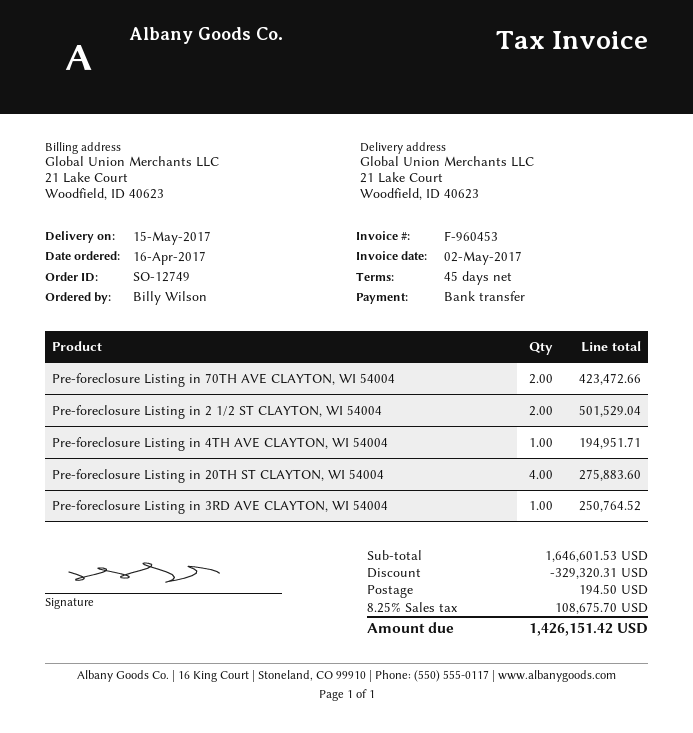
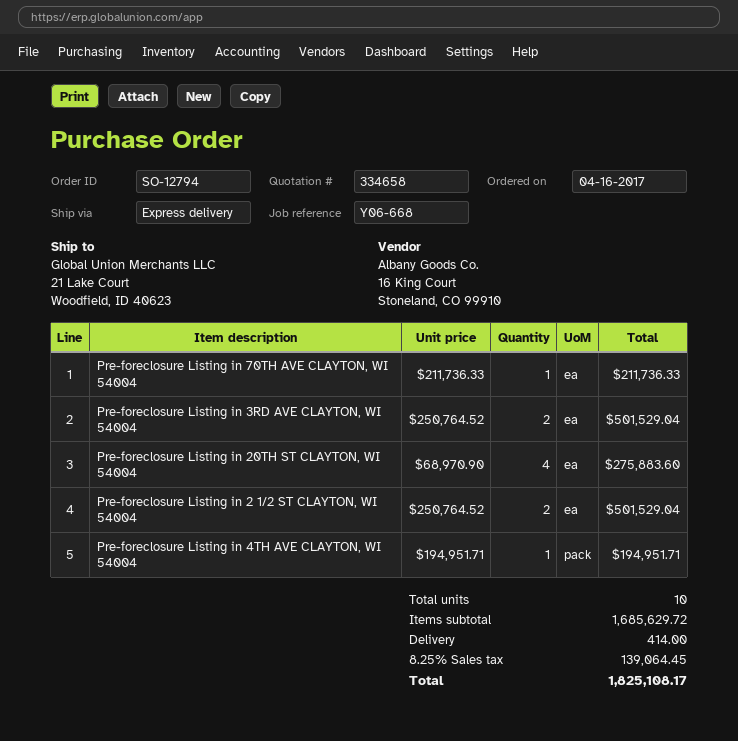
order number: SO-12749 -> SO-12794
Pre-foreclosure Listing in 70TH AVE CLAYTON, WI 54004: 2 for 423472.66 -> 1 for 211736.33
Pre-foreclosure Listing in 3RD AVE CLAYTON, WI 54004: 1 for 250764.52 -> 2 for 501529.04
subtotal: 1646601.53 -> 1685629.72
discount: 329320.31 -> none
shipping: 194.50 -> 414.00
tax: 8.25% = 108675.70 -> 8.25% = 139064.45
total: 1426151.42 -> 1825108.17

